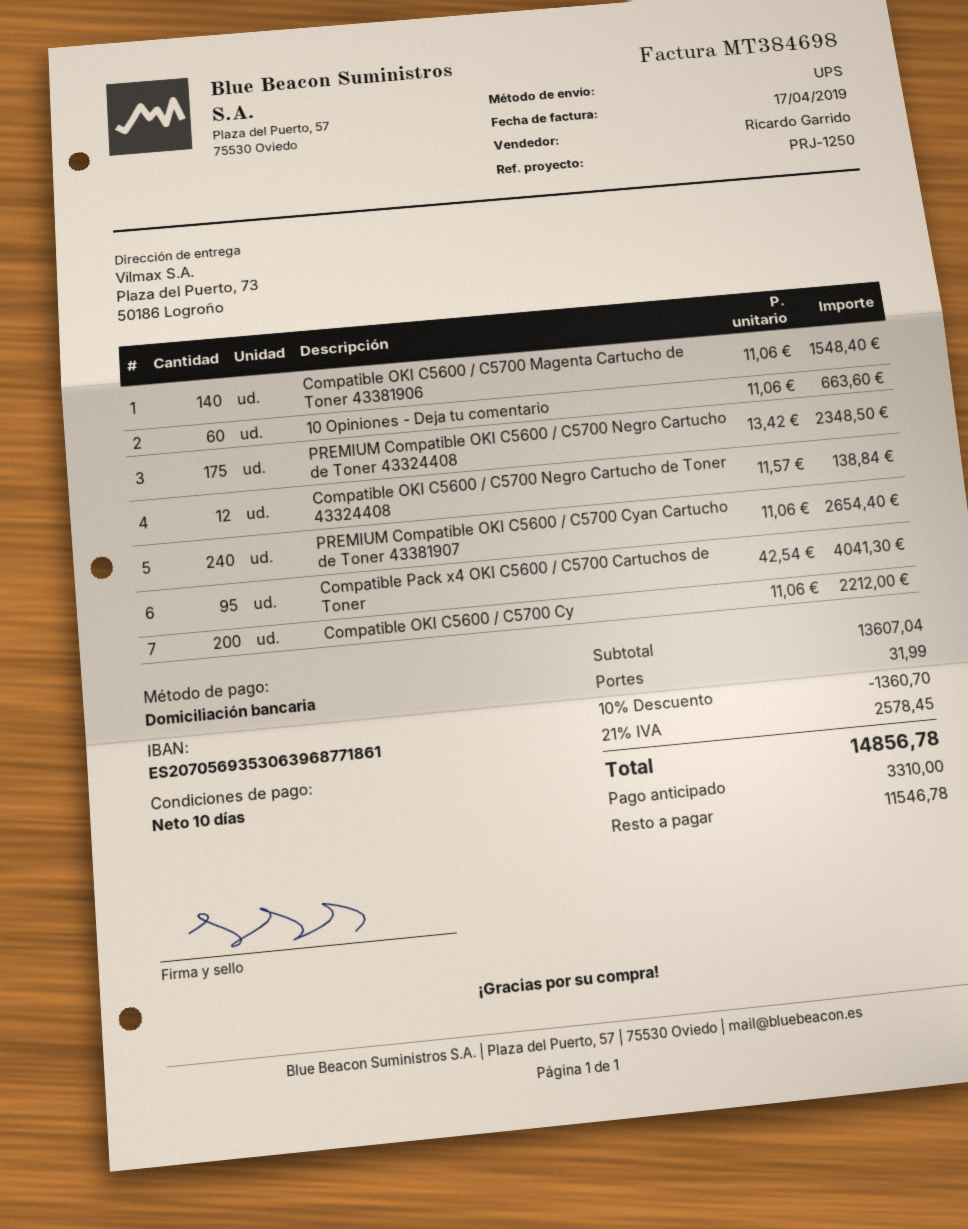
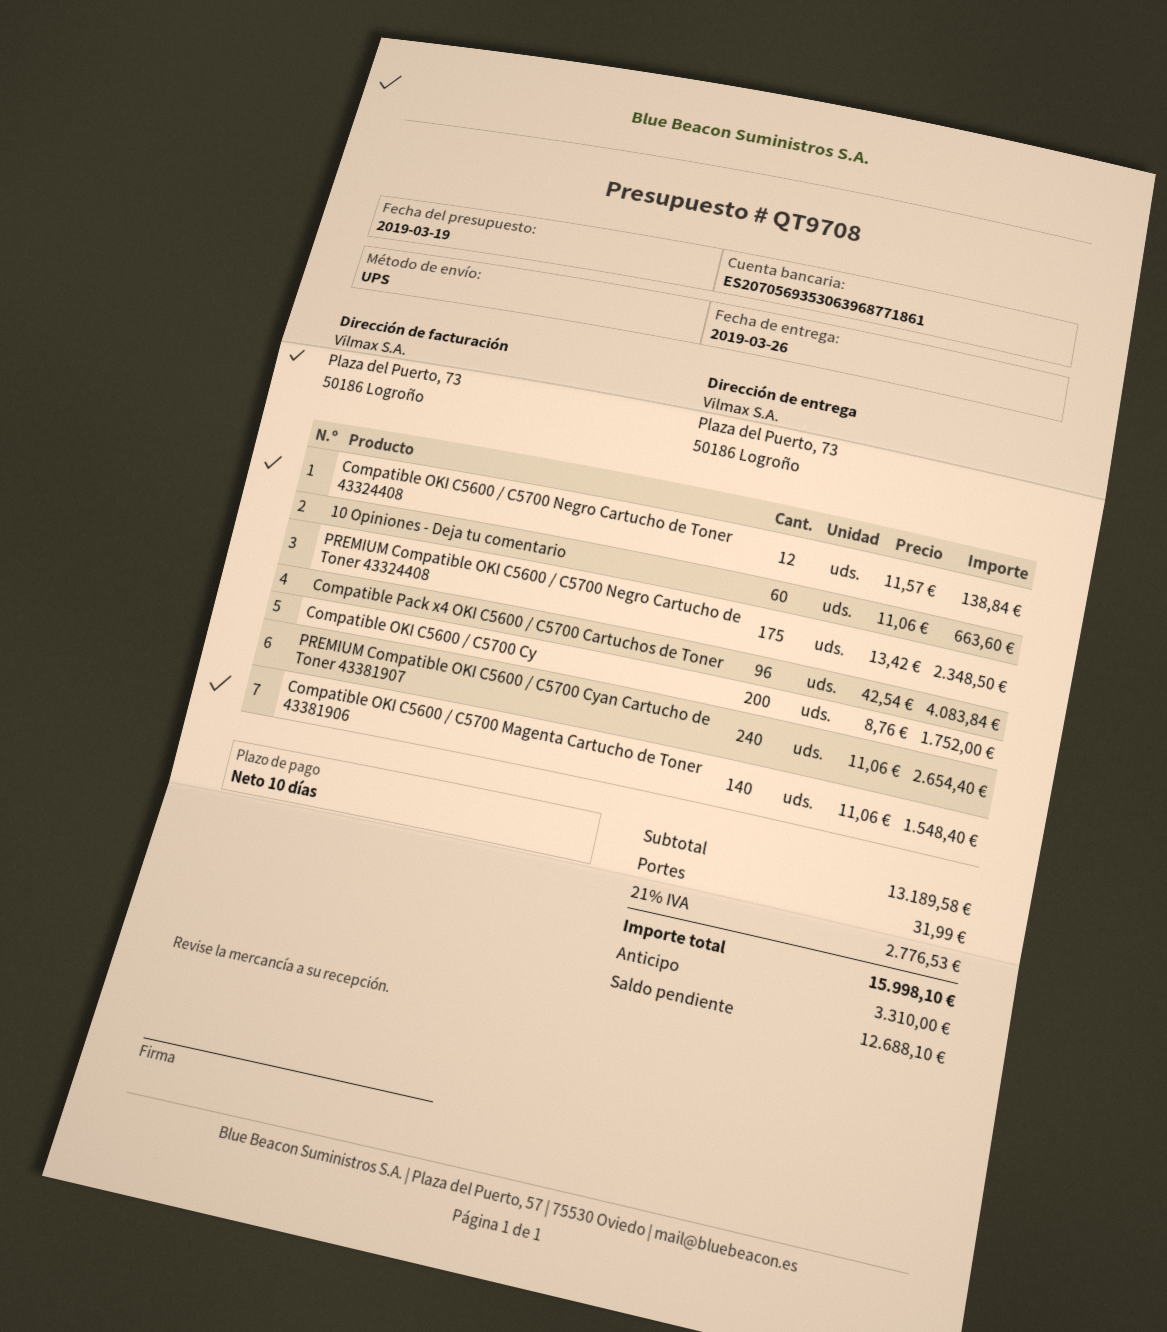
Compatible Pack x4 OKI C5600 / C5700 Cartuchos de Toner: 95 x 42.54 = 4041.30 -> 96 x 42.54 = 4083.84
Compatible OKI C5600 / C5700 Cy: 200 x 11.06 = 2212.00 -> 200 x 8.76 = 1752.00
subtotal: 13607.04 -> 13189.58
discount: 10% = 1360.70 -> none
tax: 21% = 2578.45 -> 21% = 2776.53
total: 14856.78 -> 15998.10
balance: 11546.78 -> 12688.10

